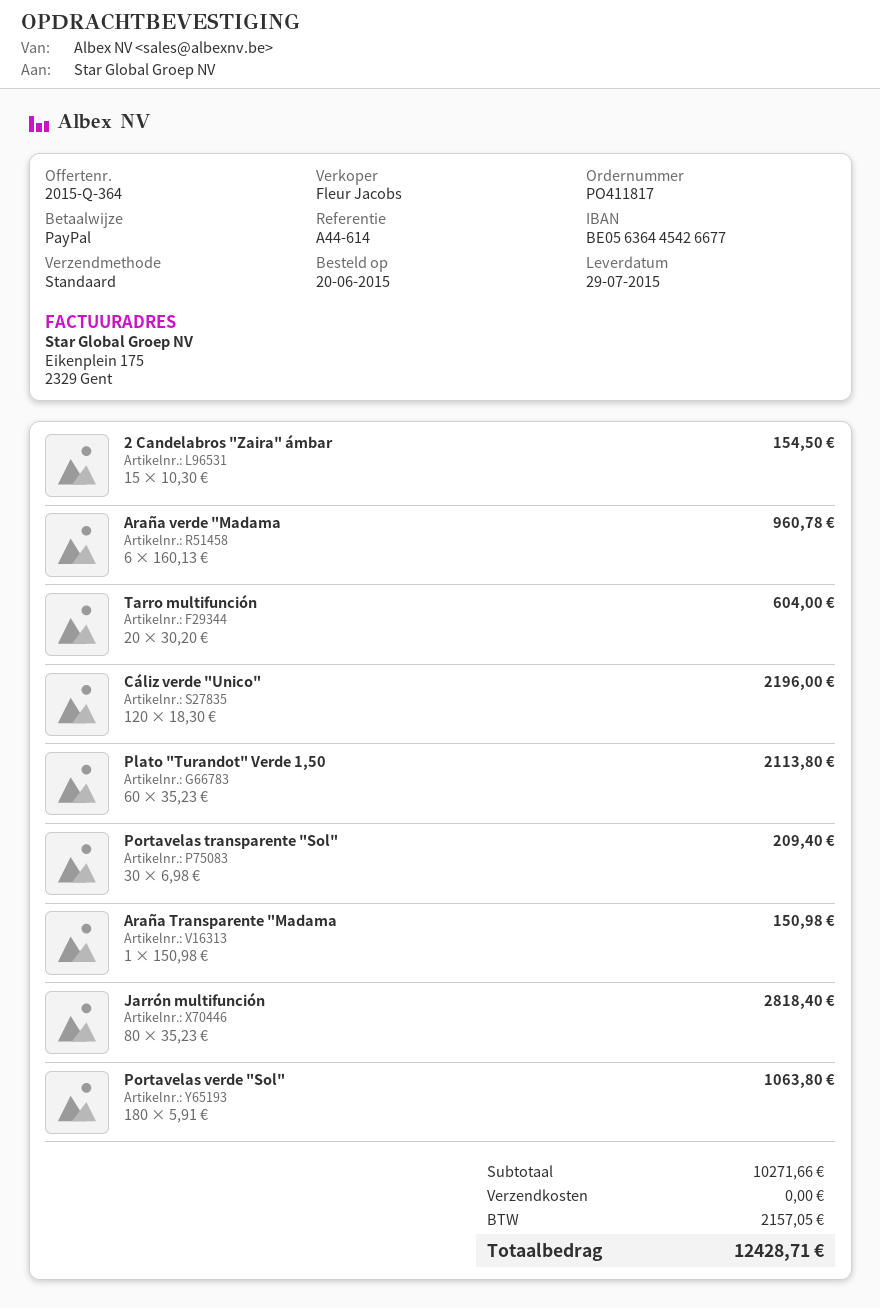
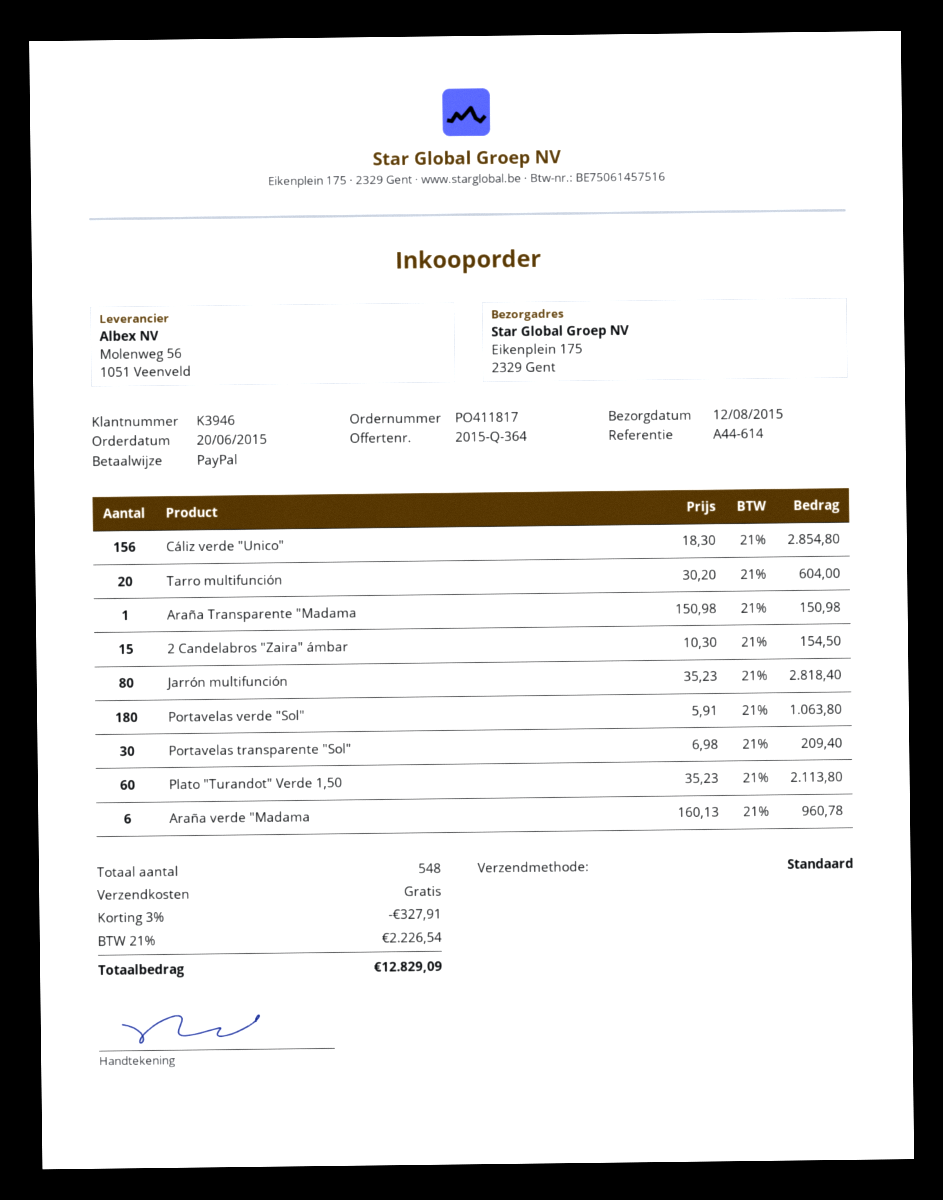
delivery date: 2015-07-29 -> 2015-08-12
Cáliz verde "Unico": 120 x 18.30 = 2196.00 -> 156 x 18.30 = 2854.80
discount: none -> 3% = 327.91
tax: 2157.05 -> 2226.54
total: 12428.71 -> 12829.09

